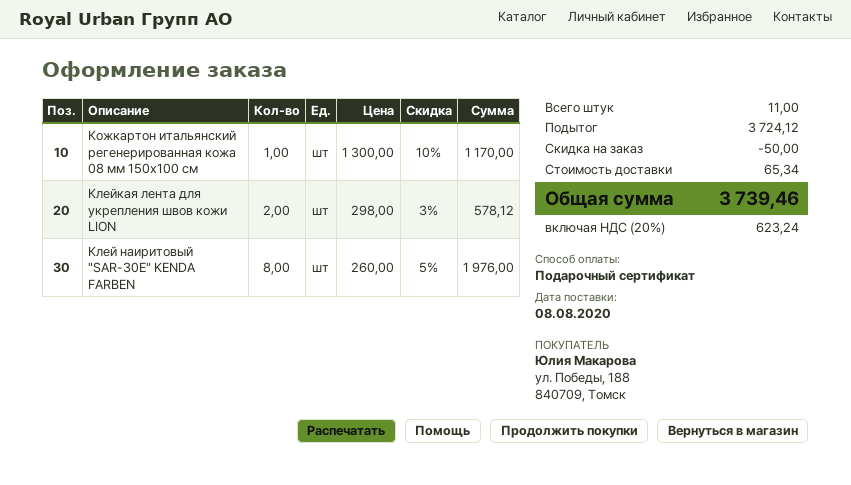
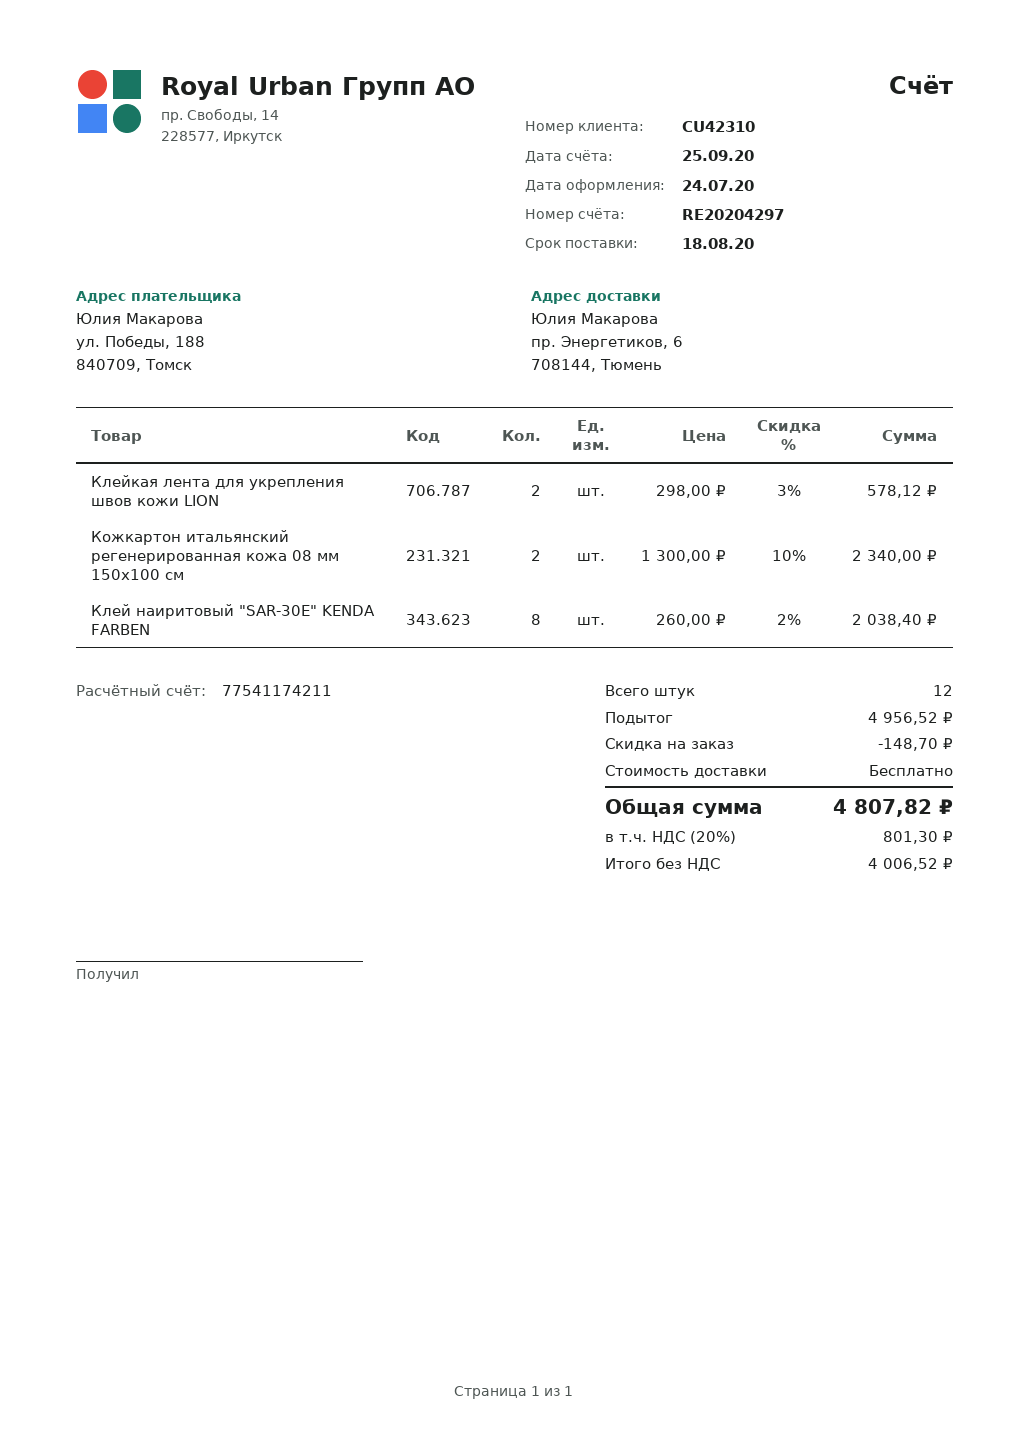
delivery date: 2020-08-08 -> 2020-08-18
Кожкартон итальянский регенерированная кожа 08 мм 150х100 см: 1 x 1300.00 - 10% = 1170.00 -> 2 x 1300.00 - 10% = 2340.00
Клей наиритовый "SAR-30E" KENDA FARBEN: 8 x 260.00 - 5% = 1976.00 -> 8 x 260.00 - 2% = 2038.40
total quantity: 11 -> 12
subtotal: 3724.12 -> 4956.52
discount: 50.00 -> 148.70
shipping: 65.34 -> 0.00
tax: 20% = 623.24 -> 20% = 801.30
total: 3739.46 -> 4807.82

